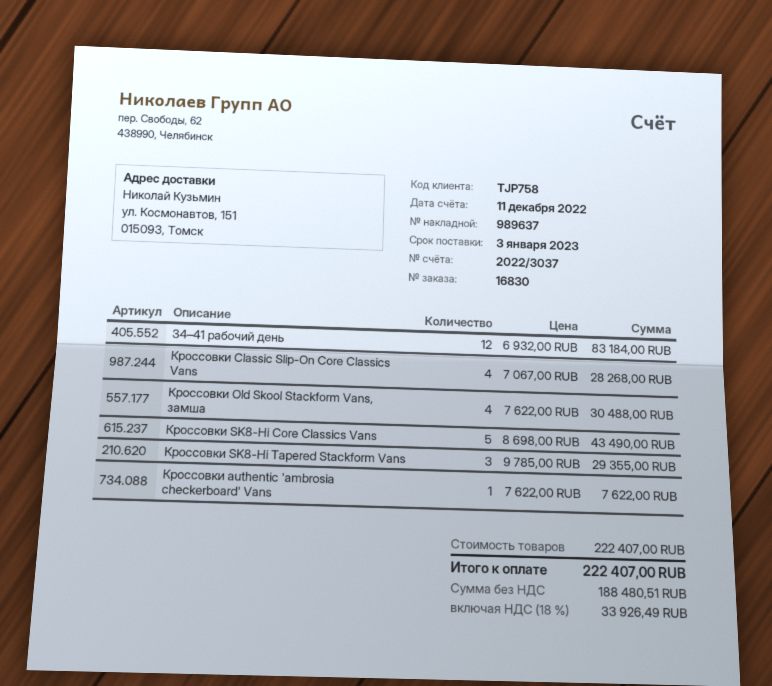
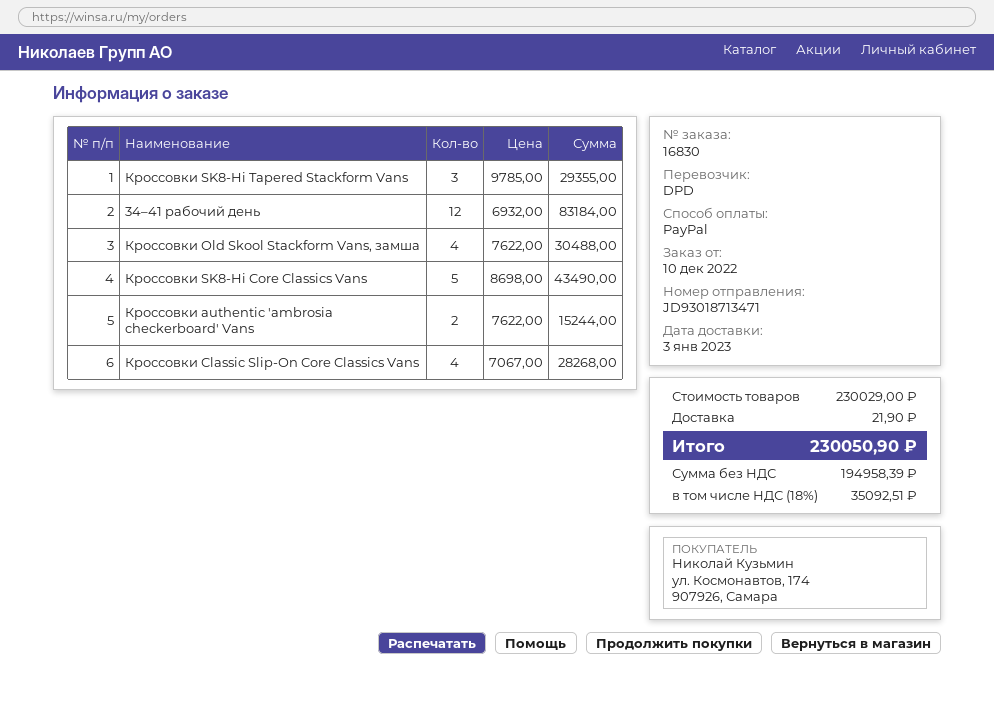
Кроссовки authentic 'ambrosia checkerboard' Vans: 1 x 7622.00 = 7622.00 -> 2 x 7622.00 = 15244.00
subtotal: 222407.00 -> 230029.00
shipping: none -> 21.90
net: 188480.51 -> 194958.39
tax: 18% = 33926.49 -> 18% = 35092.51
total: 222407.00 -> 230050.90

